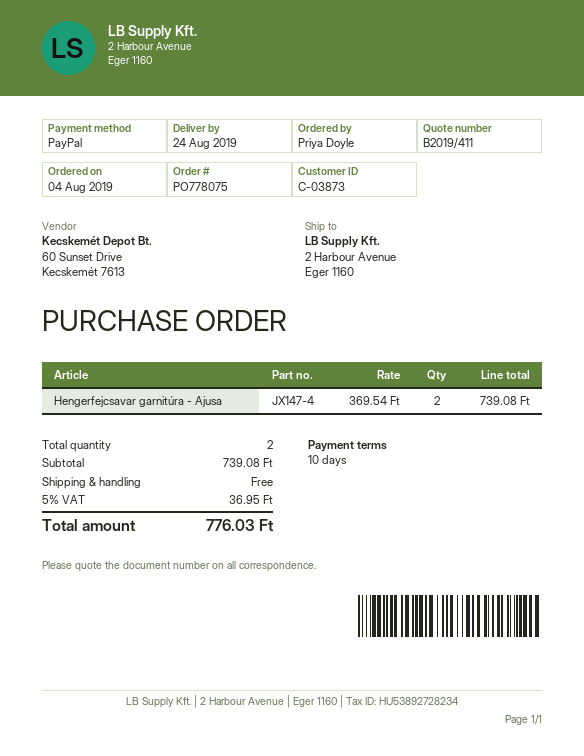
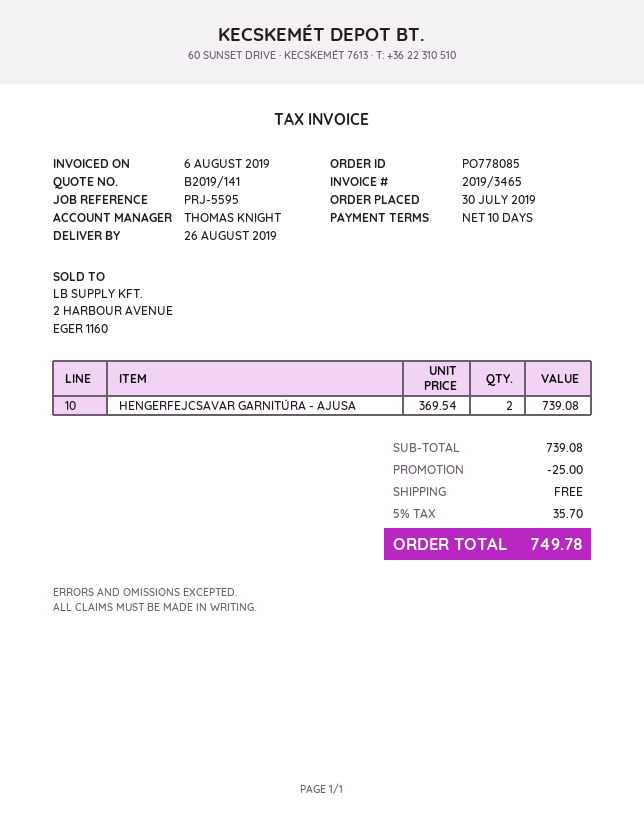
quote number: B2019/411 -> B2019/141
order number: PO778075 -> PO778085
order date: 2019-08-04 -> 2019-07-30
delivery date: 2019-08-24 -> 2019-08-26
discount: none -> 25.00
tax: 5% = 36.95 -> 5% = 35.70
total: 776.03 -> 749.78

